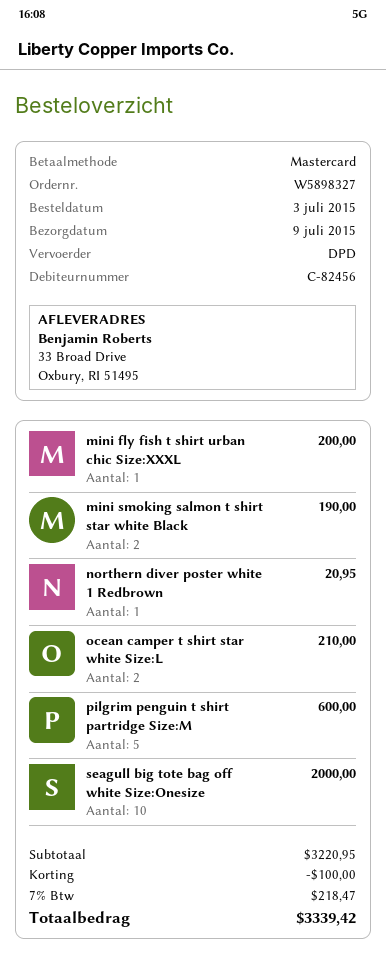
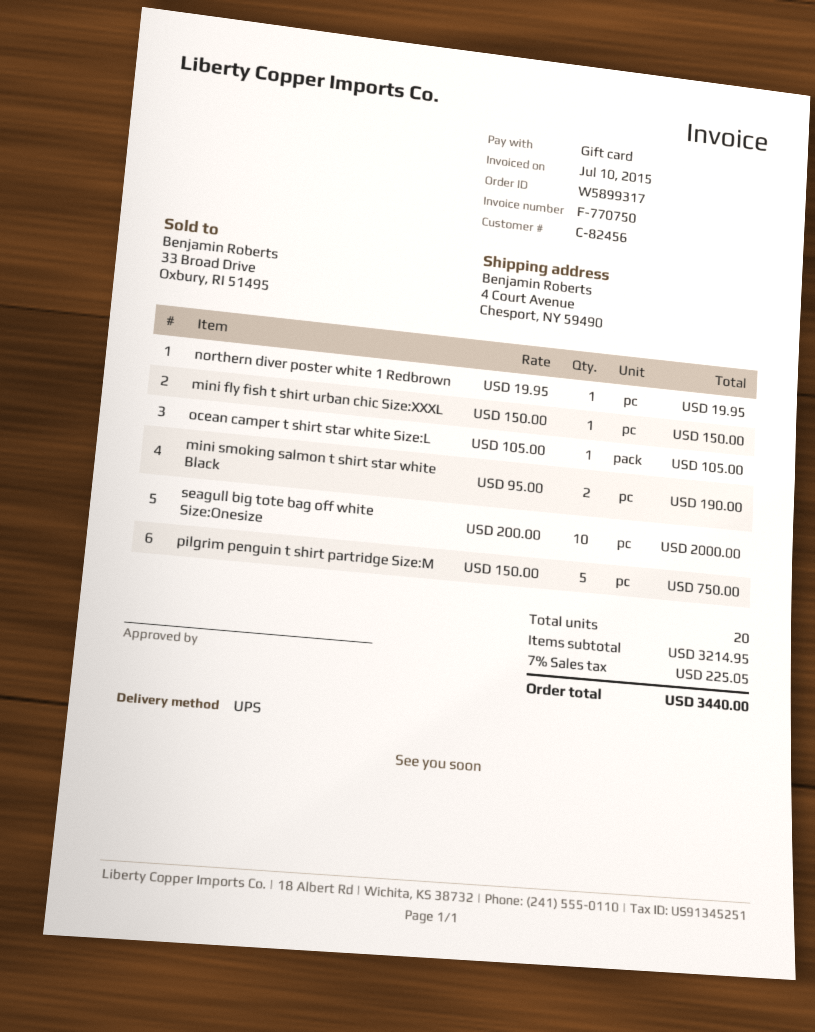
order number: W5898327 -> W5899317
payment method: Mastercard -> gift card
shipping method: DPD -> UPS
ship to: 33 Broad Drive, Oxbury, RI 51495 -> 4 Court Avenue, Chesport, NY 59490
mini fly fish t shirt urban chic Size:XXXL: 1 for 200.00 -> 1 for 150.00
northern diver poster white 1 Redbrown: 1 for 20.95 -> 1 for 19.95
ocean camper t shirt star white Size:L: 2 for 210.00 -> 1 for 105.00
pilgrim penguin t shirt partridge Size:M: 5 for 600.00 -> 5 for 750.00
subtotal: 3220.95 -> 3214.95
discount: 100.00 -> none
tax: 7% = 218.47 -> 7% = 225.05
total: 3339.42 -> 3440.00

